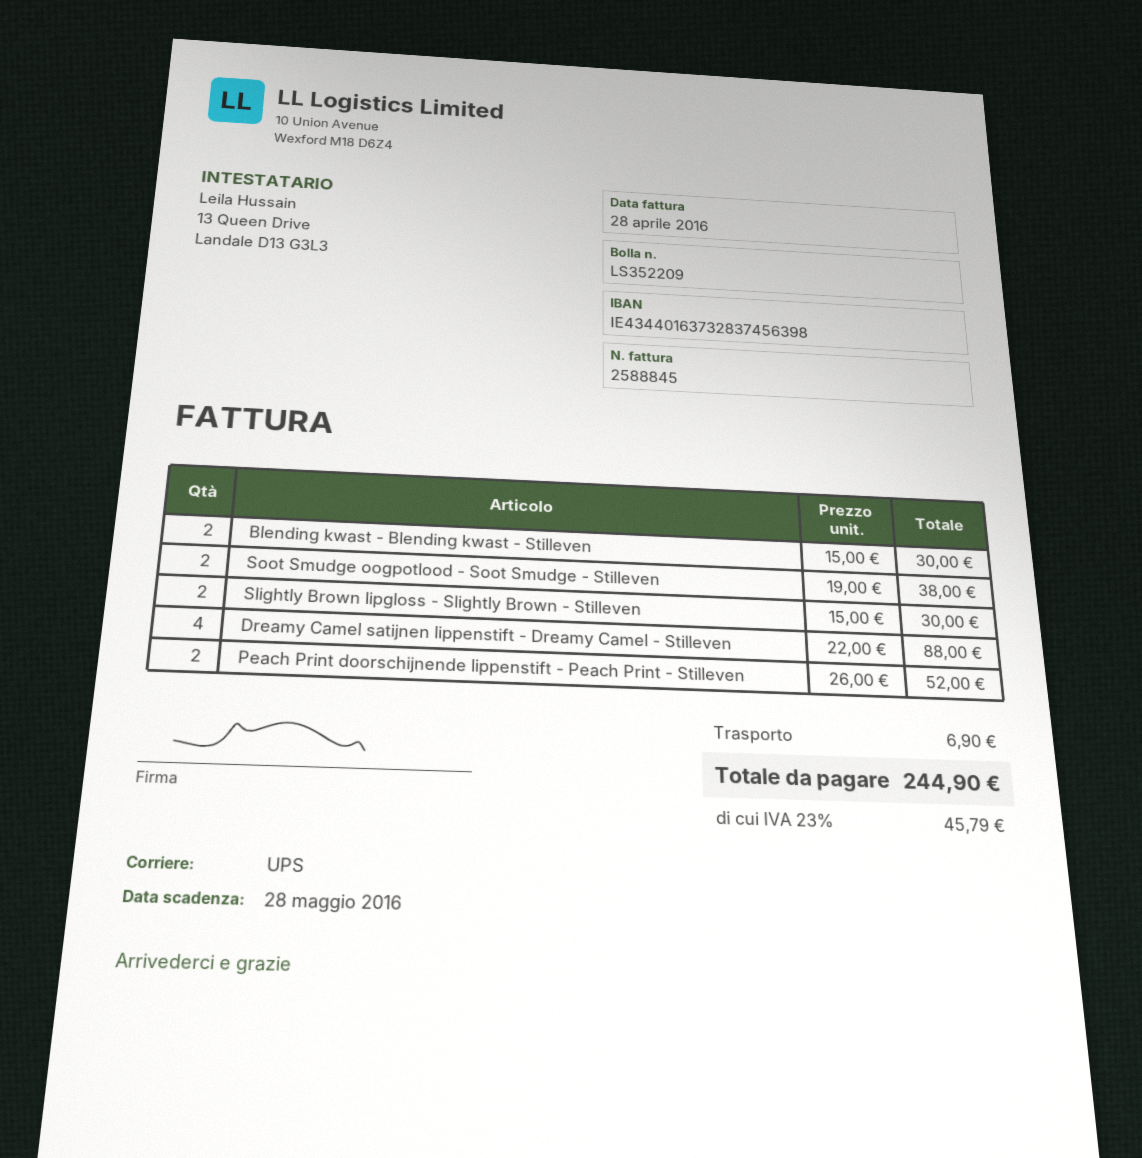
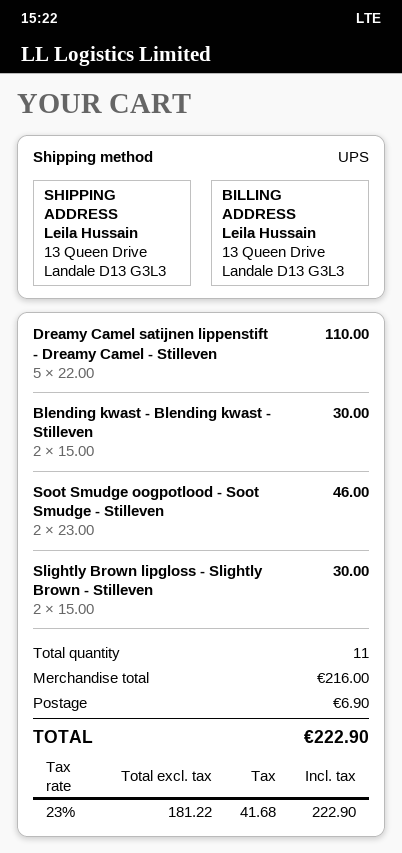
Soot Smudge oogpotlood - Soot Smudge - Stilleven: 2 x 19.00 = 38.00 -> 2 x 23.00 = 46.00
Dreamy Camel satijnen lippenstift - Dreamy Camel - Stilleven: 4 x 22.00 = 88.00 -> 5 x 22.00 = 110.00
Peach Print doorschijnende lippenstift - Peach Print - Stilleven: 2 x 26.00 = 52.00 -> none
tax: 23% = 45.79 -> 23% = 41.68
total: 244.90 -> 222.90

